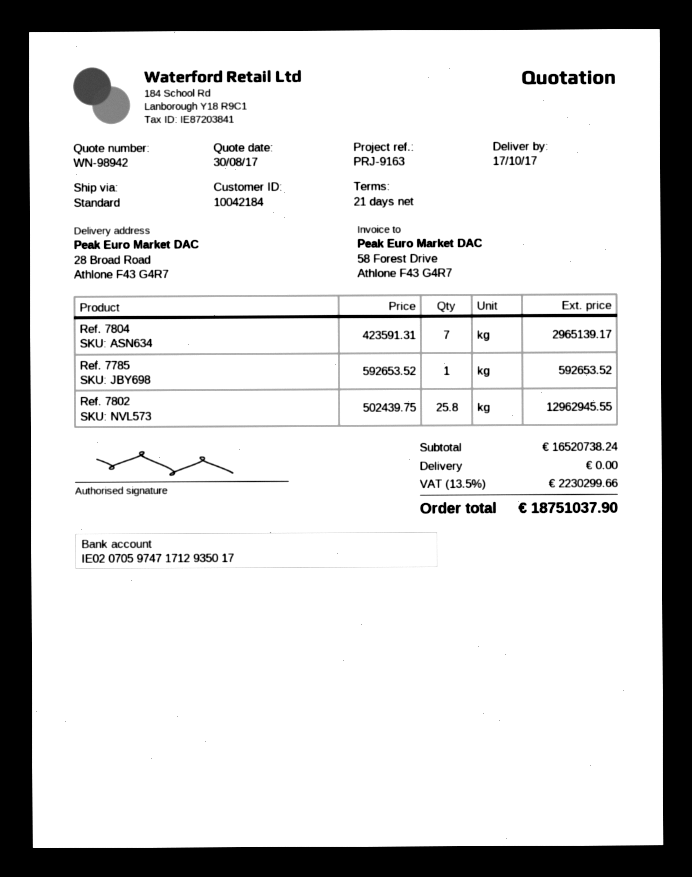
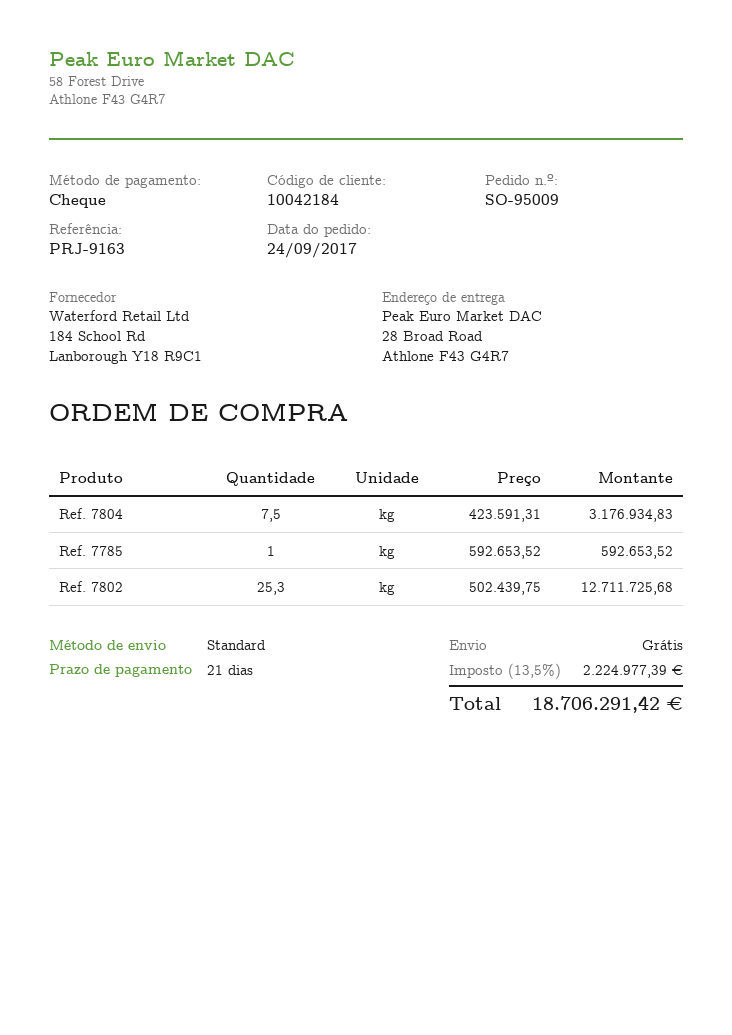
Ref. 7804: 7 x 423591.31 = 2965139.17 -> 7.5 x 423591.31 = 3176934.83
Ref. 7802: 25.8 x 502439.75 = 12962945.55 -> 25.3 x 502439.75 = 12711725.68
tax: 13.5% = 2230299.66 -> 13.5% = 2224977.39
total: 18751037.90 -> 18706291.42

